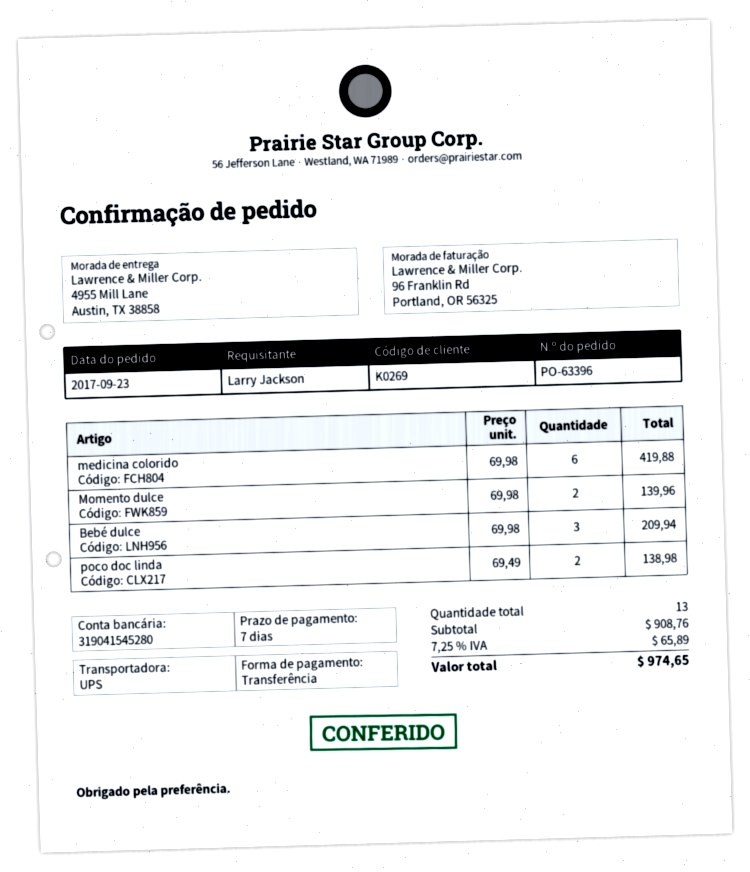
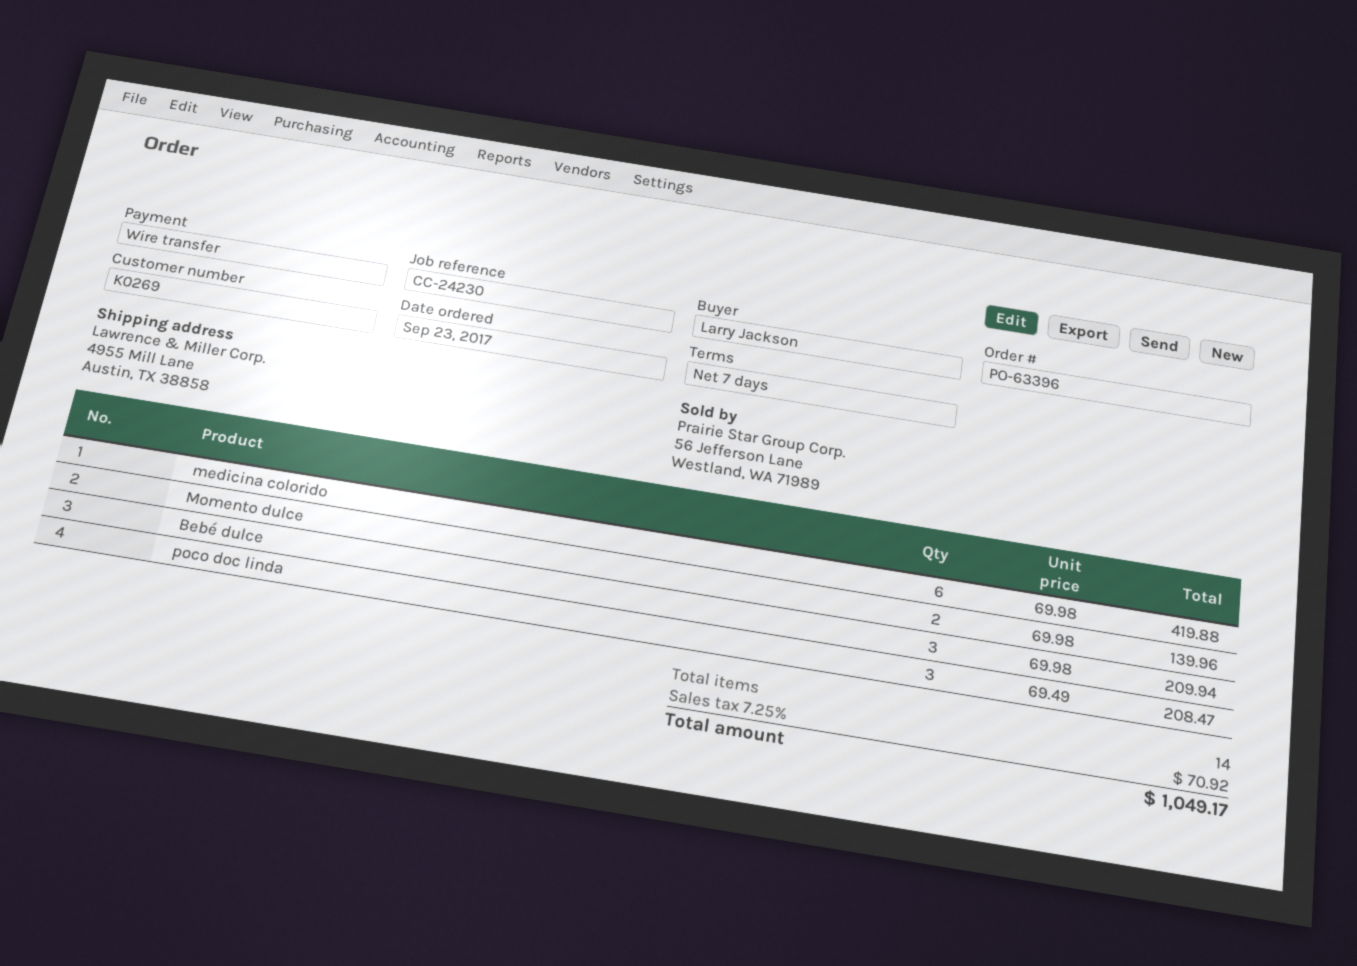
poco doc linda: 2 x 69.49 = 138.98 -> 3 x 69.49 = 208.47
total quantity: 13 -> 14
tax: 7.25% = 65.89 -> 7.25% = 70.92
total: 974.65 -> 1049.17

